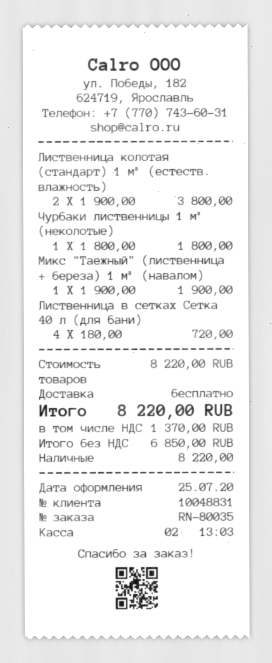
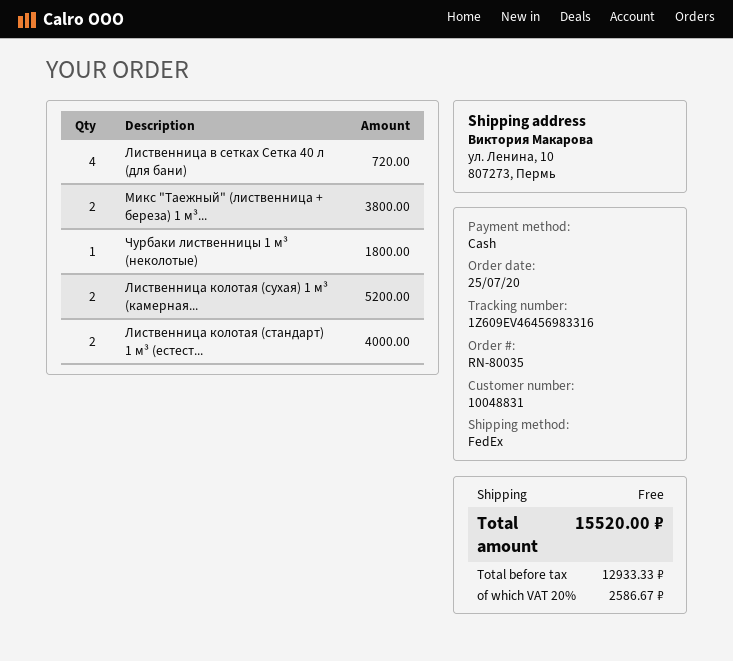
Лиственница колотая (стандарт) 1 м³ (естеств. влажность): 2 for 3800.00 -> 2 for 4000.00
Микс "Таежный" (лиственница + береза) 1 м³ (навалом): 1 for 1900.00 -> 2 for 3800.00
Лиственница колотая (сухая) 1 м³ (камерная...: none -> 2 for 5200.00
net: 6850.00 -> 12933.33
tax: 1370.00 -> 2586.67
total: 8220.00 -> 15520.00

